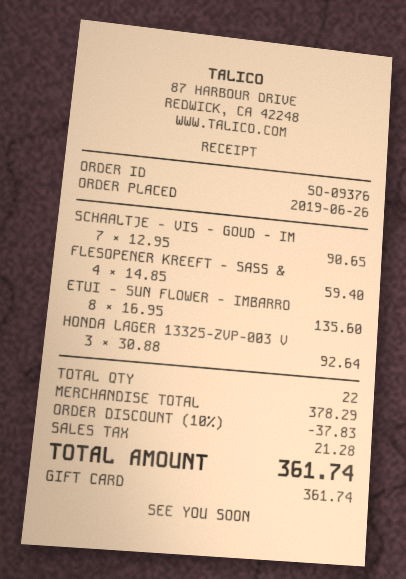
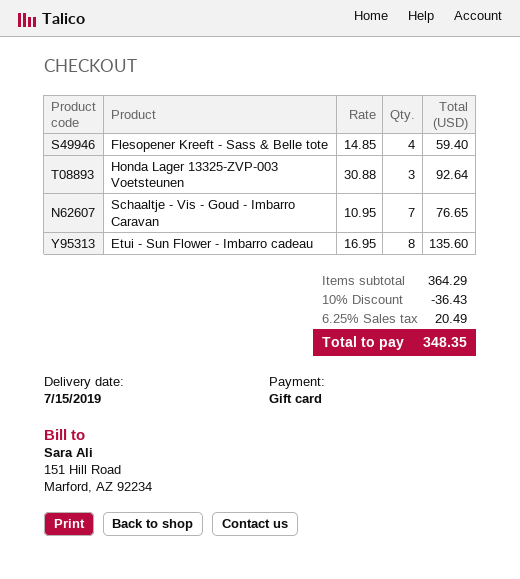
SCHAALTJE - VIS - GOUD - IM: 7 x 12.95 = 90.65 -> 7 x 10.95 = 76.65
subtotal: 378.29 -> 364.29
discount: 10% = 37.83 -> 10% = 36.43
tax: 21.28 -> 20.49
total: 361.74 -> 348.35

